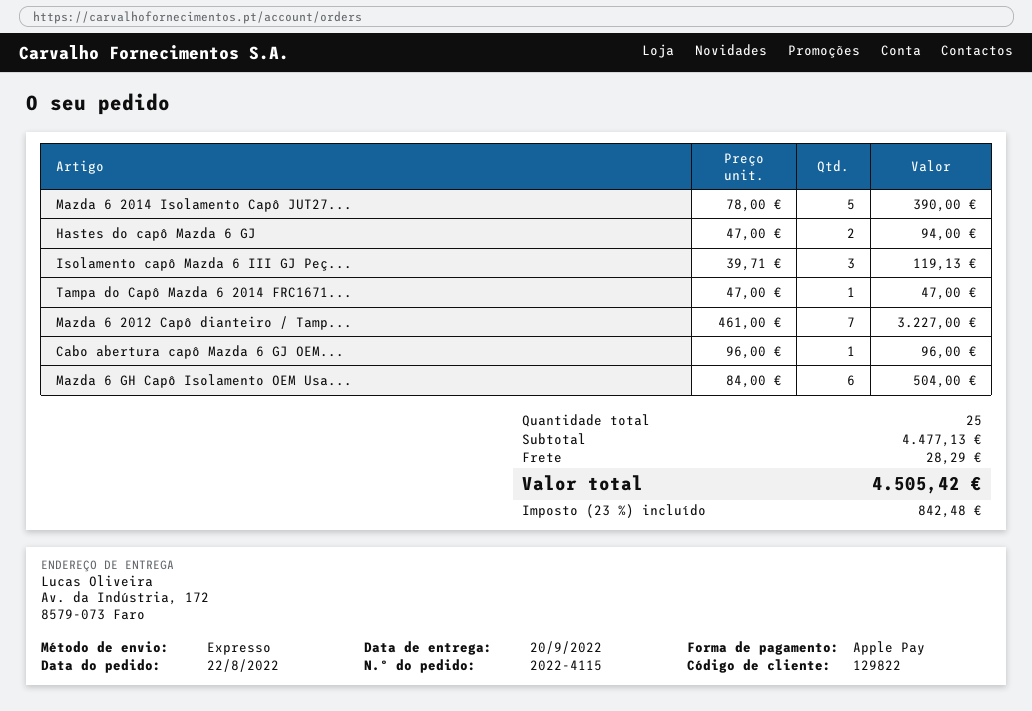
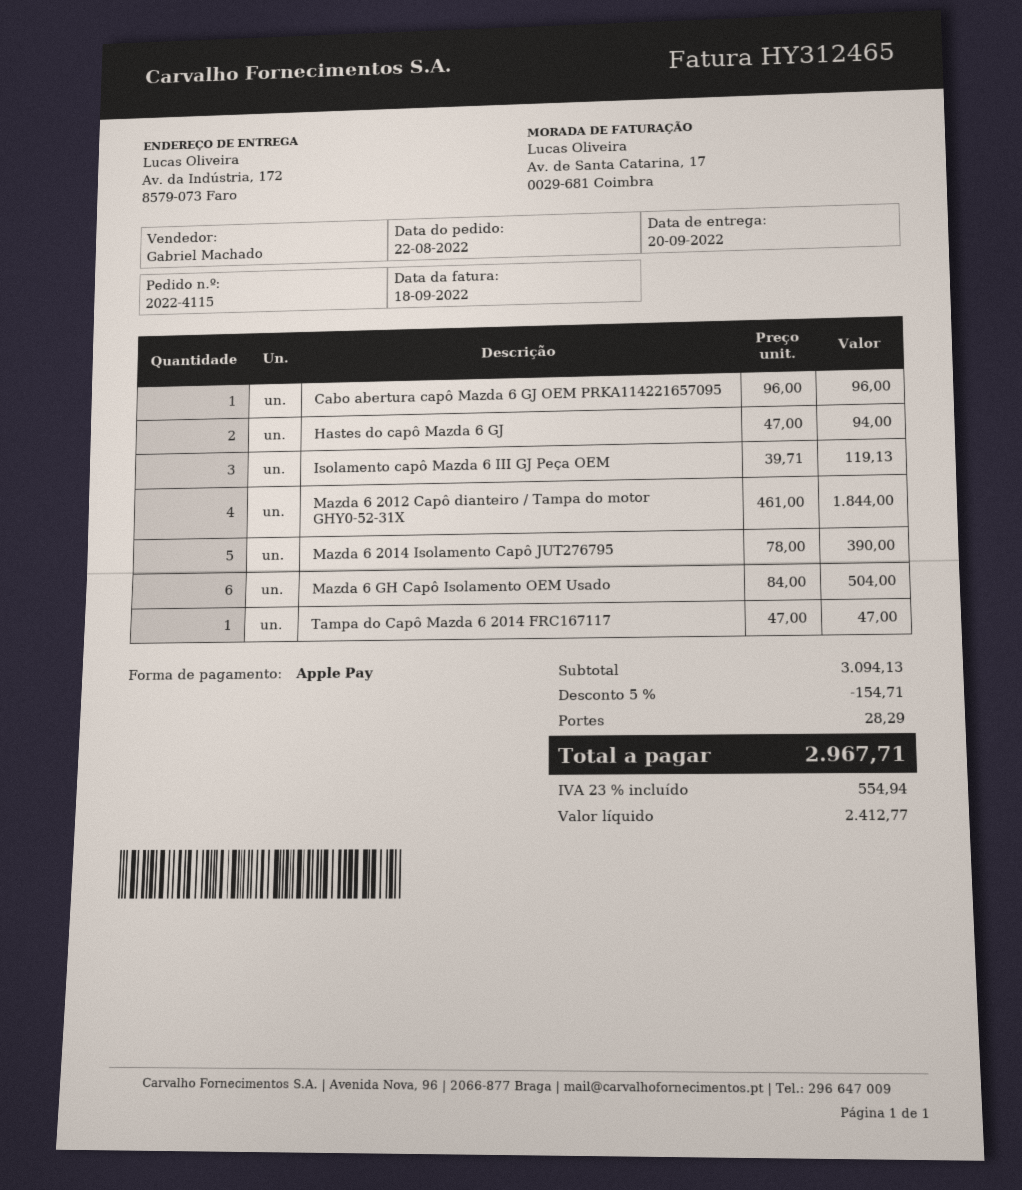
Mazda 6 2012 Capô dianteiro / Tamp...: 7 x 461.00 = 3227.00 -> 4 x 461.00 = 1844.00
subtotal: 4477.13 -> 3094.13
discount: none -> 5% = 154.71
tax: 23% = 842.48 -> 23% = 554.94
total: 4505.42 -> 2967.71

